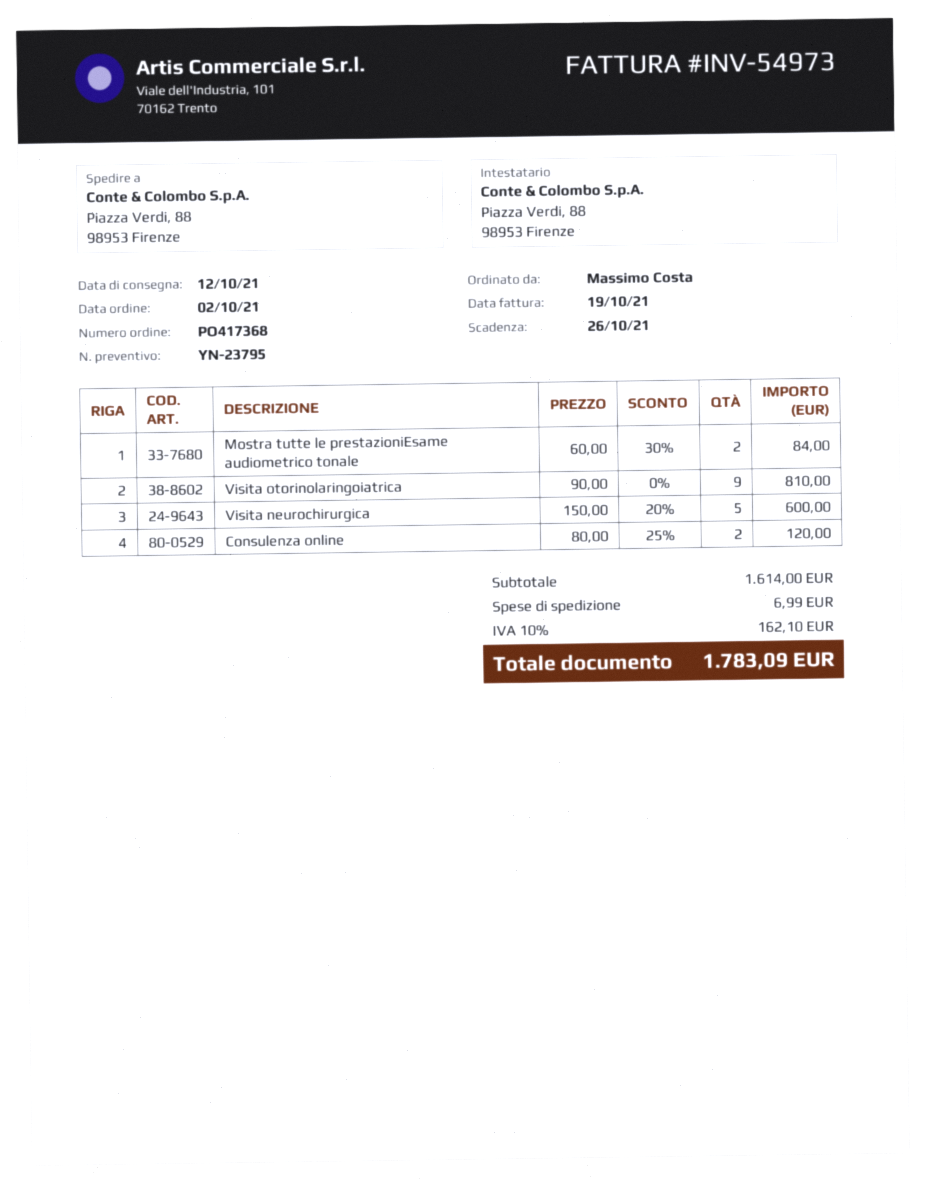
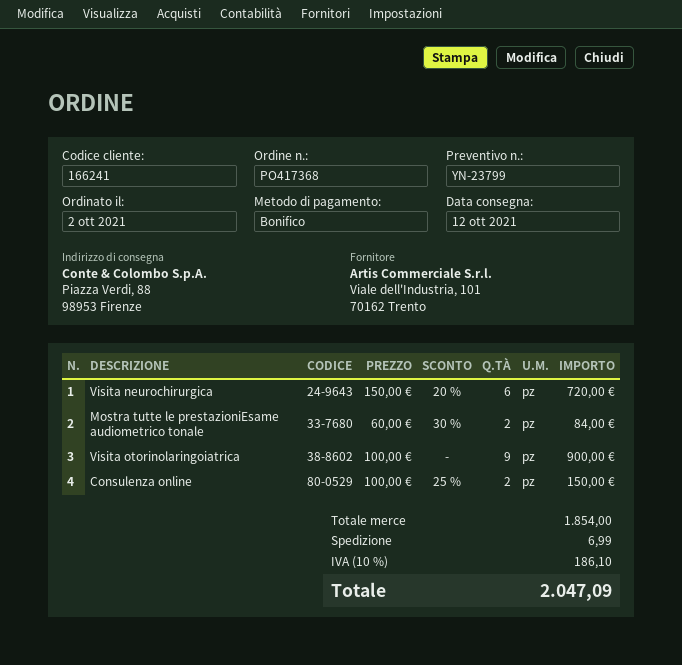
quote number: YN-23795 -> YN-23799
Visita otorinolaringoiatrica: 9 x 90.00 = 810.00 -> 9 x 100.00 = 900.00
Visita neurochirurgica: 5 x 150.00 - 20% = 600.00 -> 6 x 150.00 - 20% = 720.00
Consulenza online: 2 x 80.00 - 25% = 120.00 -> 2 x 100.00 - 25% = 150.00
subtotal: 1614.00 -> 1854.00
tax: 10% = 162.10 -> 10% = 186.10
total: 1783.09 -> 2047.09

